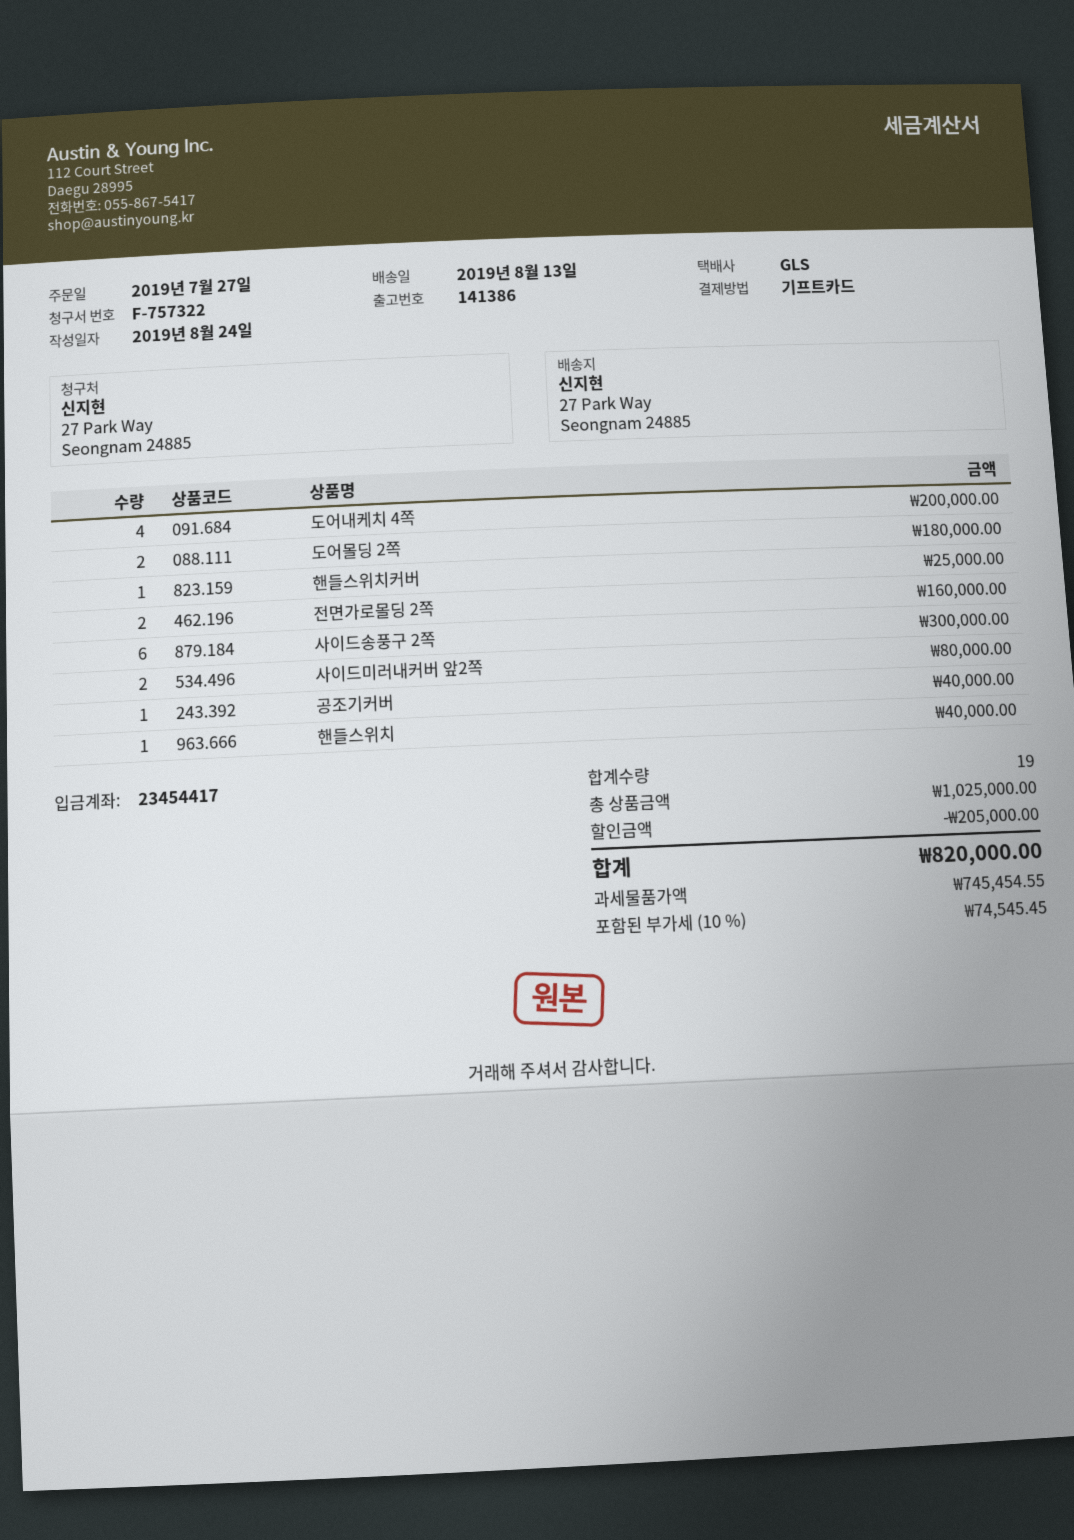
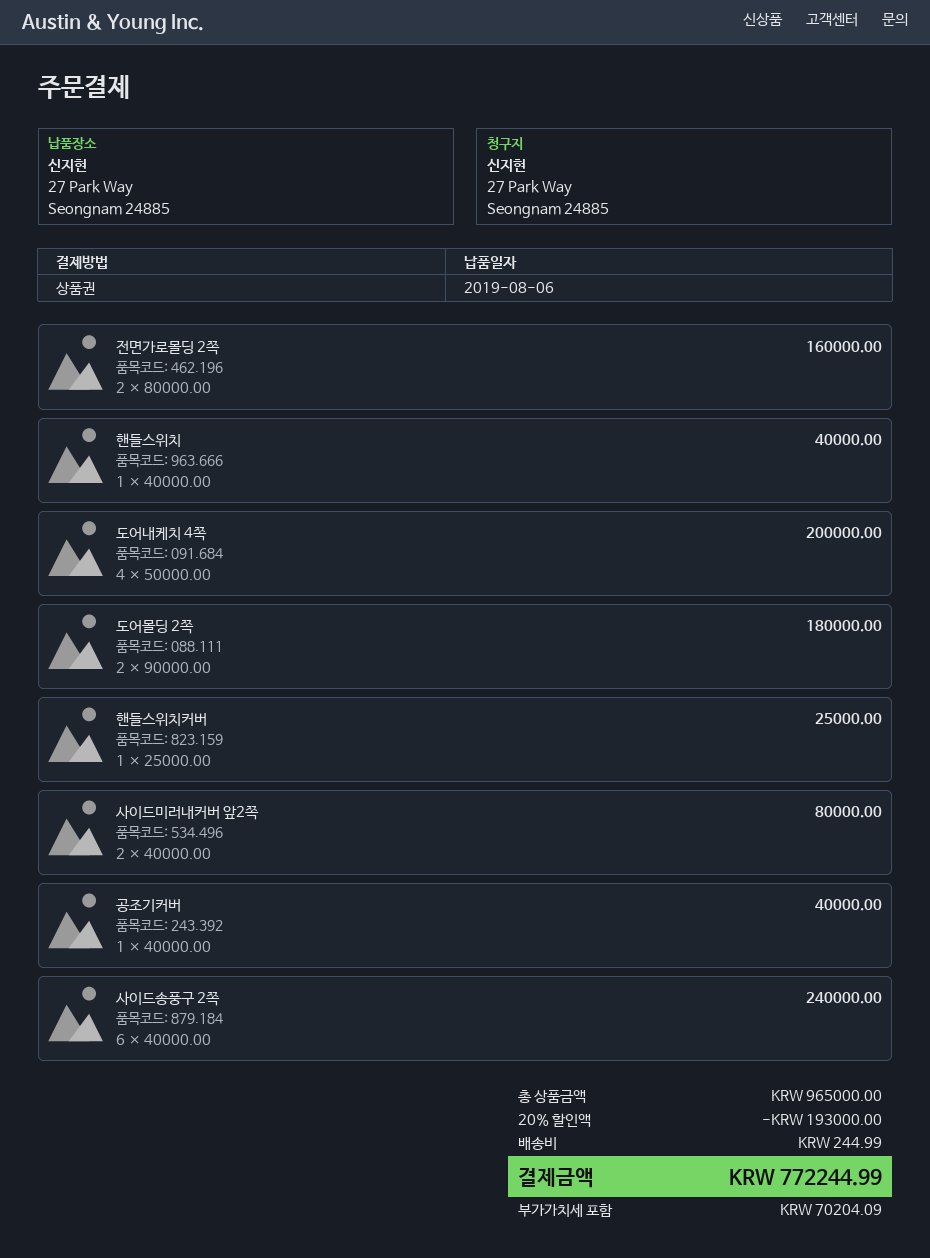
delivery date: 2019-08-13 -> 2019-08-06
사이드송풍구 2쪽: 6 for 300000.00 -> 6 for 240000.00
subtotal: 1025000.00 -> 965000.00
discount: 205000.00 -> 193000.00
shipping: none -> 244.99
tax: 74545.45 -> 70204.09
total: 820000.00 -> 772244.99

